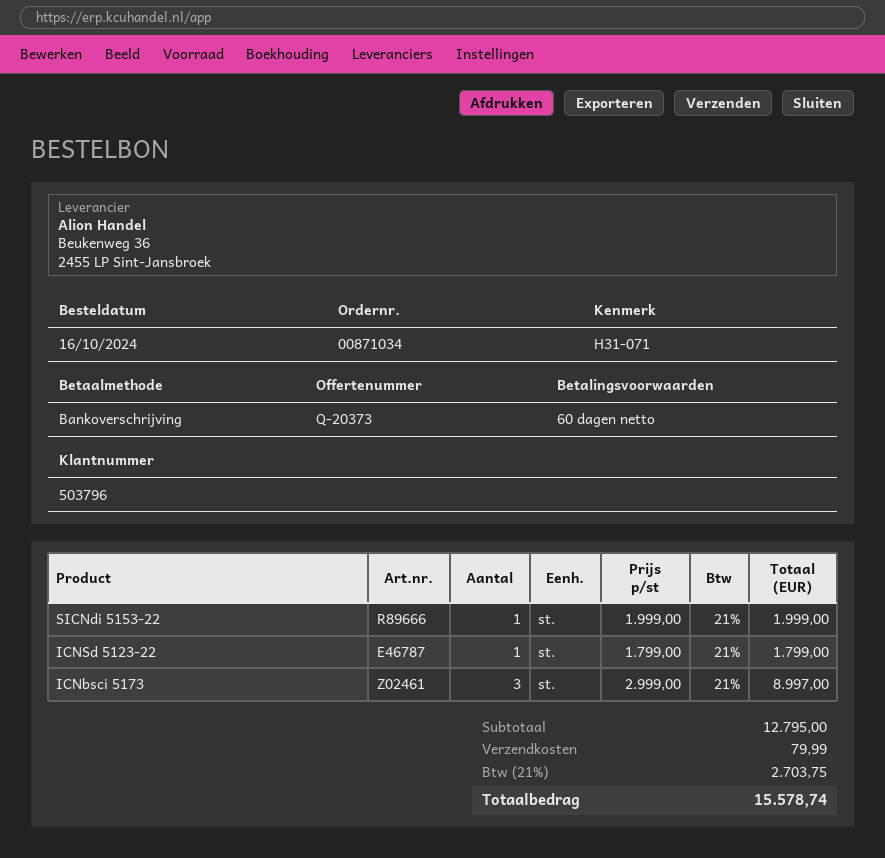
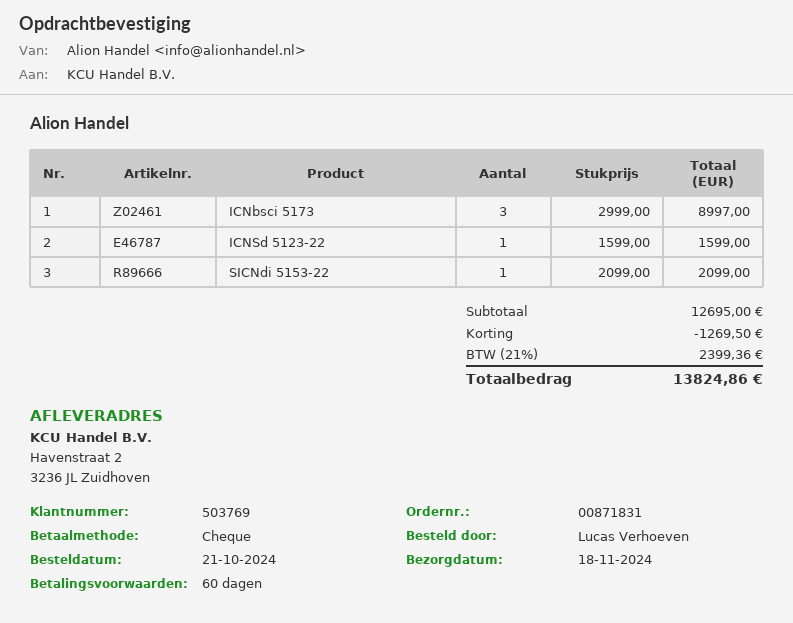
order number: 00871034 -> 00871831
order date: 2024-10-16 -> 2024-10-21
customer number: 503796 -> 503769
payment method: bank transfer -> cheque
SICNdi 5153-22: 1 x 1999.00 = 1999.00 -> 1 x 2099.00 = 2099.00
ICNSd 5123-22: 1 x 1799.00 = 1799.00 -> 1 x 1599.00 = 1599.00
subtotal: 12795.00 -> 12695.00
discount: none -> 1269.50
shipping: 79.99 -> none
tax: 21% = 2703.75 -> 21% = 2399.36
total: 15578.74 -> 13824.86

